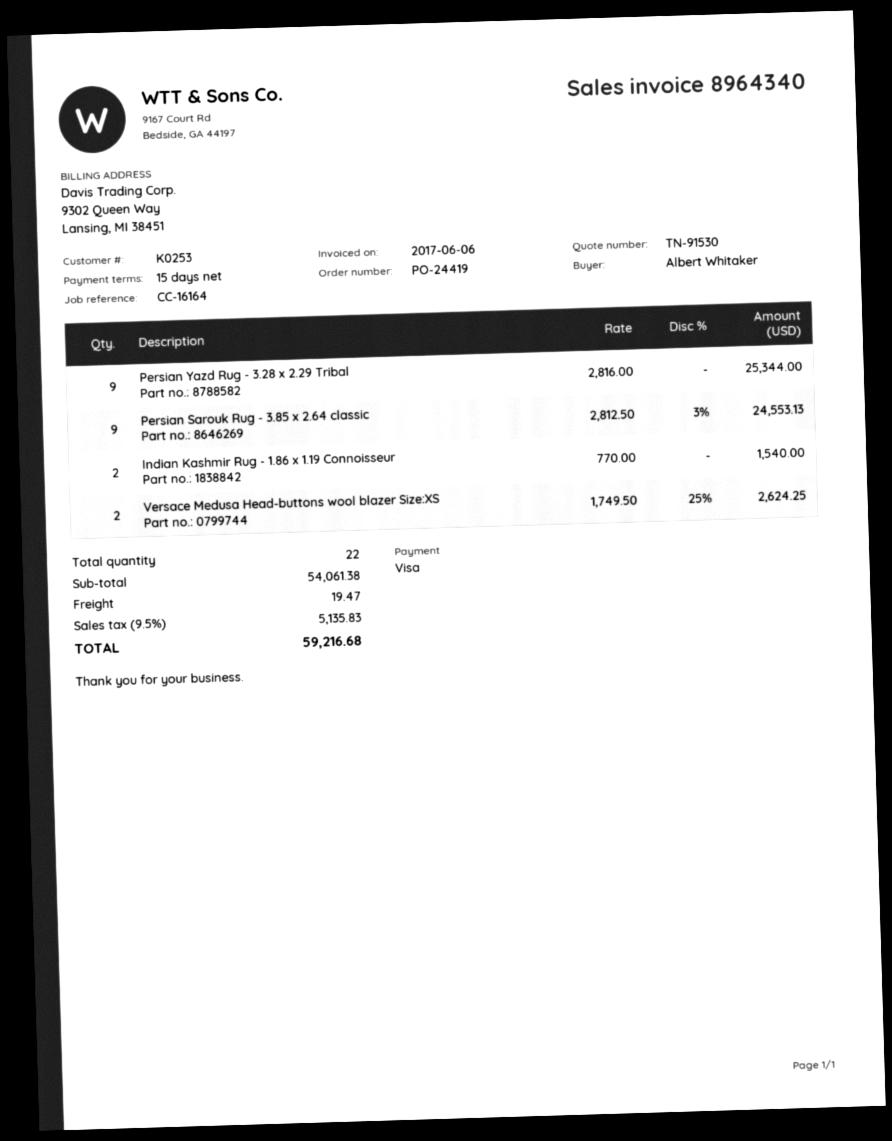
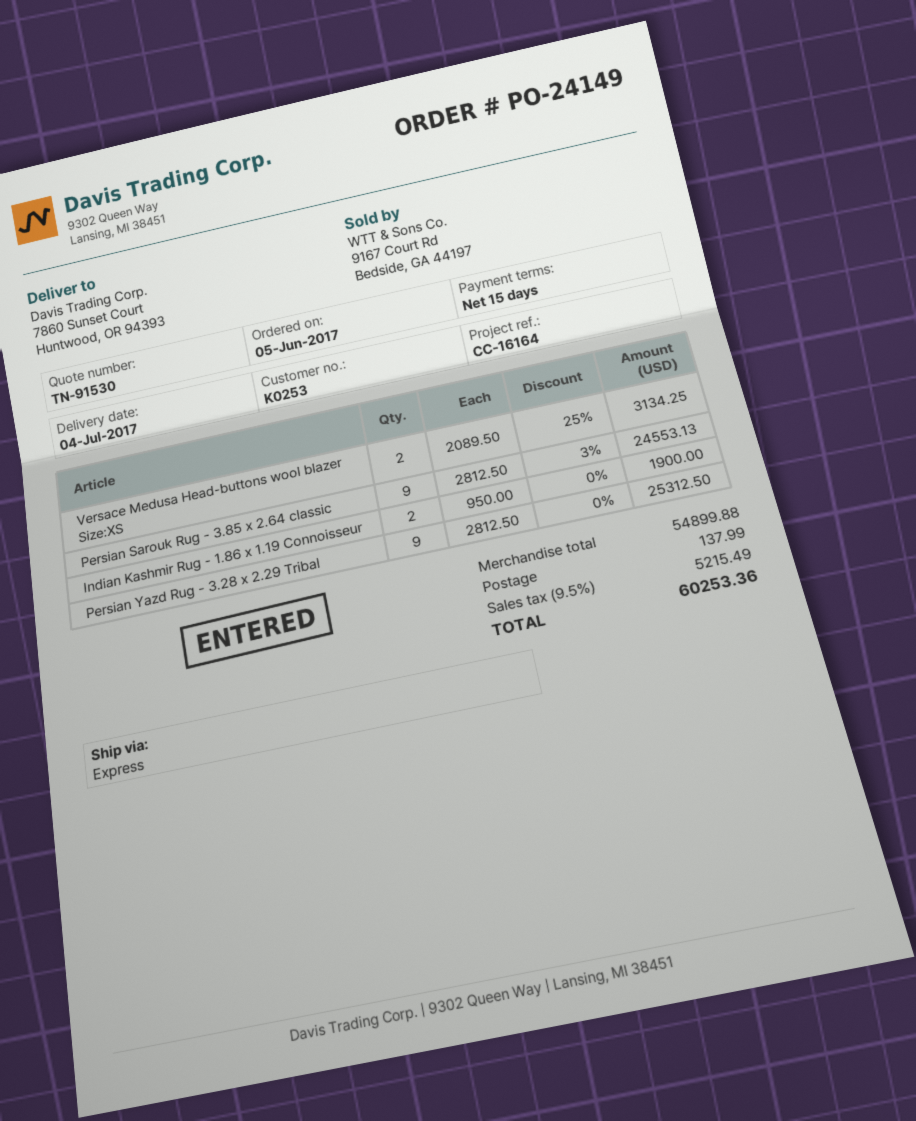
order number: PO-24419 -> PO-24149
Persian Yazd Rug - 3.28 x 2.29 Tribal: 9 x 2816.00 = 25344.00 -> 9 x 2812.50 = 25312.50
Indian Kashmir Rug - 1.86 x 1.19 Connoisseur: 2 x 770.00 = 1540.00 -> 2 x 950.00 = 1900.00
Versace Medusa Head-buttons wool blazer Size:XS: 2 x 1749.50 - 25% = 2624.25 -> 2 x 2089.50 - 25% = 3134.25
subtotal: 54061.38 -> 54899.88
shipping: 19.47 -> 137.99
tax: 9.5% = 5135.83 -> 9.5% = 5215.49
total: 59216.68 -> 60253.36

